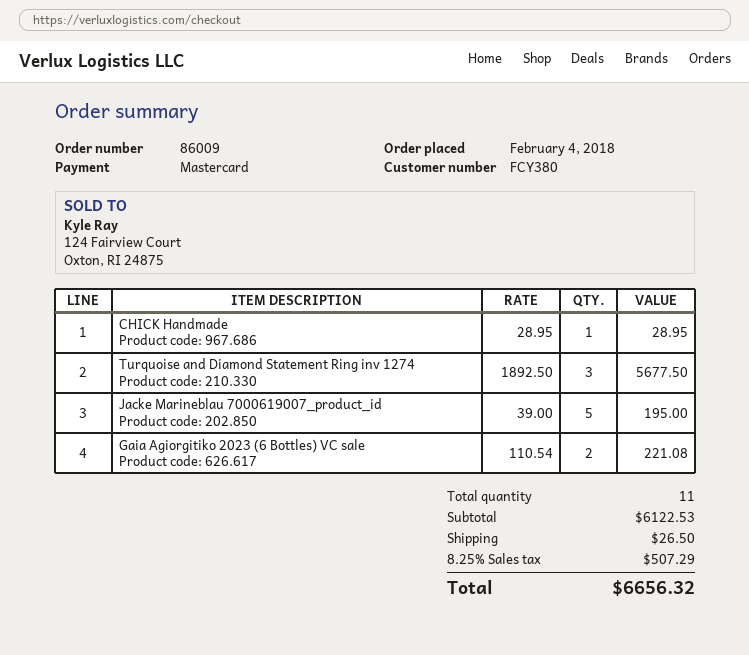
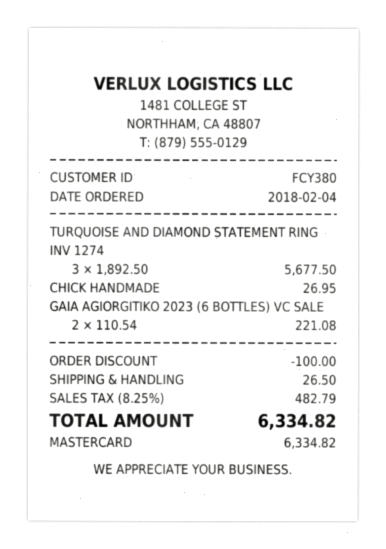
CHICK Handmade: 1 x 28.95 = 28.95 -> 1 x 26.95 = 26.95
Jacke Marineblau 7000619007_product_id: 5 x 39.00 = 195.00 -> none
discount: none -> 100.00
tax: 8.25% = 507.29 -> 8.25% = 482.79
total: 6656.32 -> 6334.82

